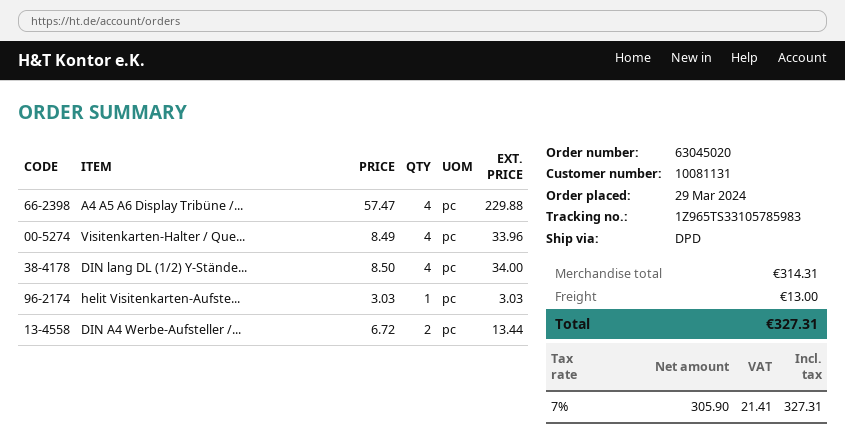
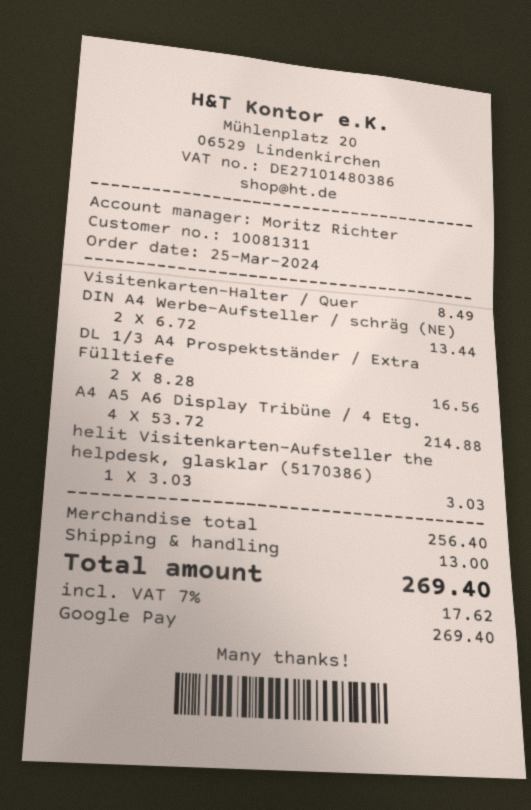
order date: 2024-03-29 -> 2024-03-25
customer number: 10081131 -> 10081311
A4 A5 A6 Display Tribüne /...: 4 x 57.47 = 229.88 -> 4 x 53.72 = 214.88
Visitenkarten-Halter / Que...: 4 x 8.49 = 33.96 -> 1 x 8.49 = 8.49
DIN lang DL (1/2) Y-Stände...: 4 x 8.50 = 34.00 -> none
DL 1/3 A4 Prospektständer / Extra Fülltiefe: none -> 2 x 8.28 = 16.56
subtotal: 314.31 -> 256.40
tax: 7% = 21.41 -> 7% = 17.62
total: 327.31 -> 269.40

